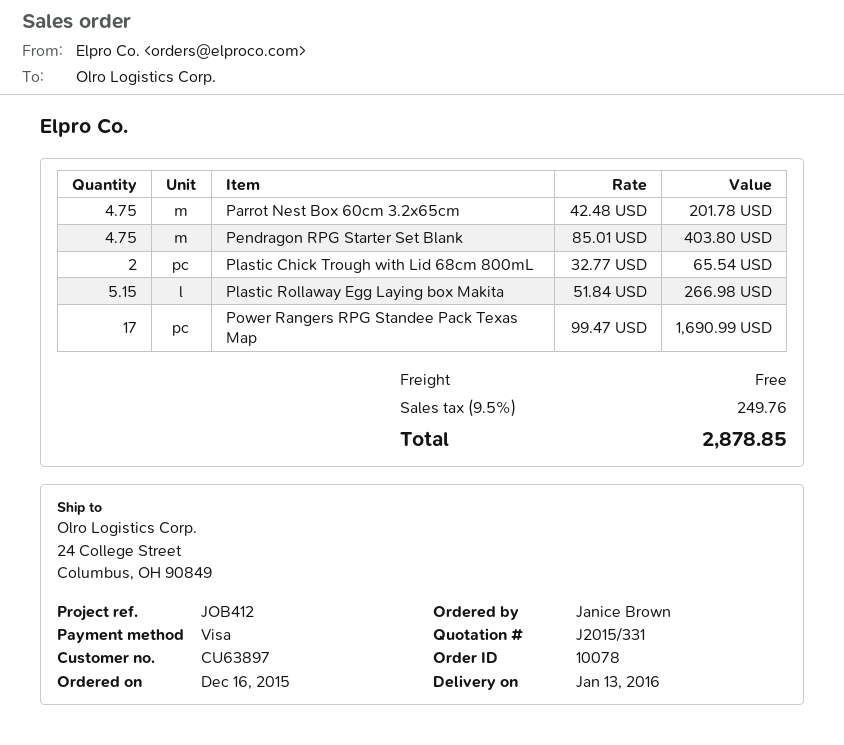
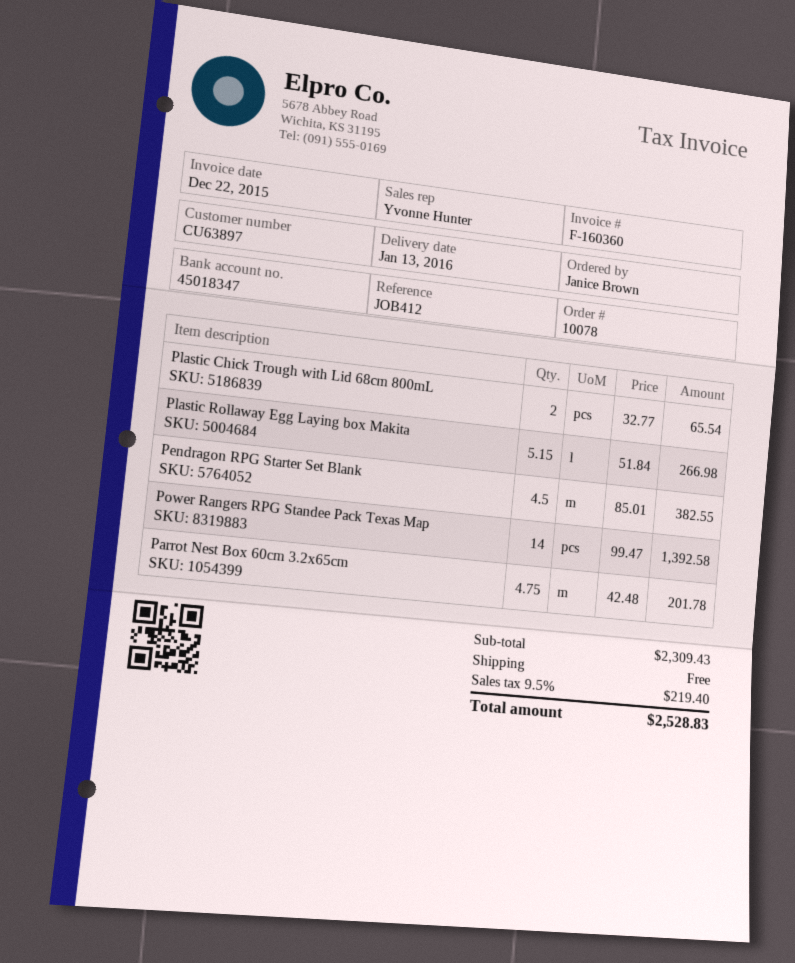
Pendragon RPG Starter Set Blank: 4.75 x 85.01 = 403.80 -> 4.5 x 85.01 = 382.55
Power Rangers RPG Standee Pack Texas Map: 17 x 99.47 = 1690.99 -> 14 x 99.47 = 1392.58
tax: 9.5% = 249.76 -> 9.5% = 219.40
total: 2878.85 -> 2528.83

